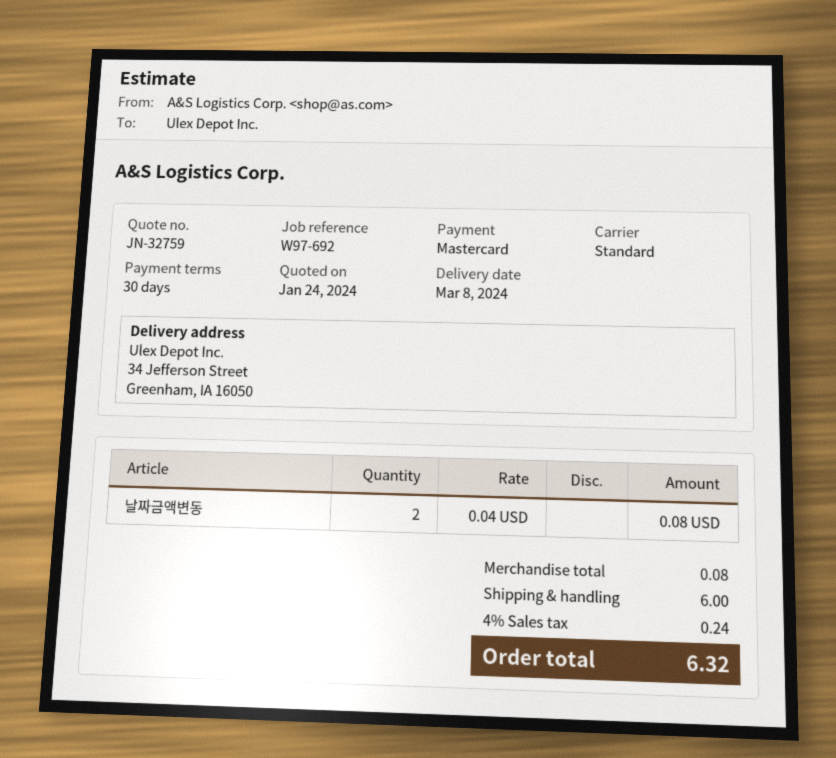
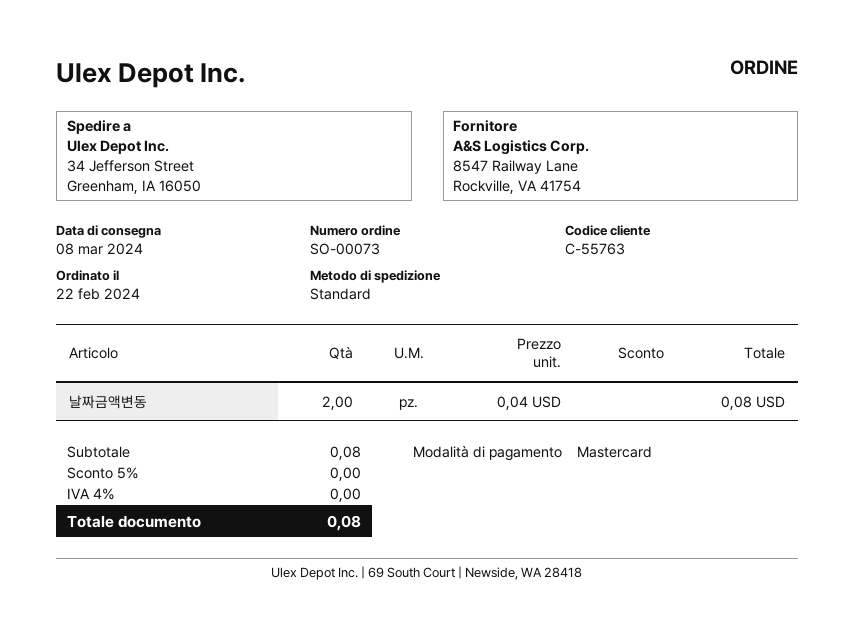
discount: none -> 5% = 0.00
shipping: 6.00 -> none
tax: 4% = 0.24 -> 4% = 0.00
total: 6.32 -> 0.08

